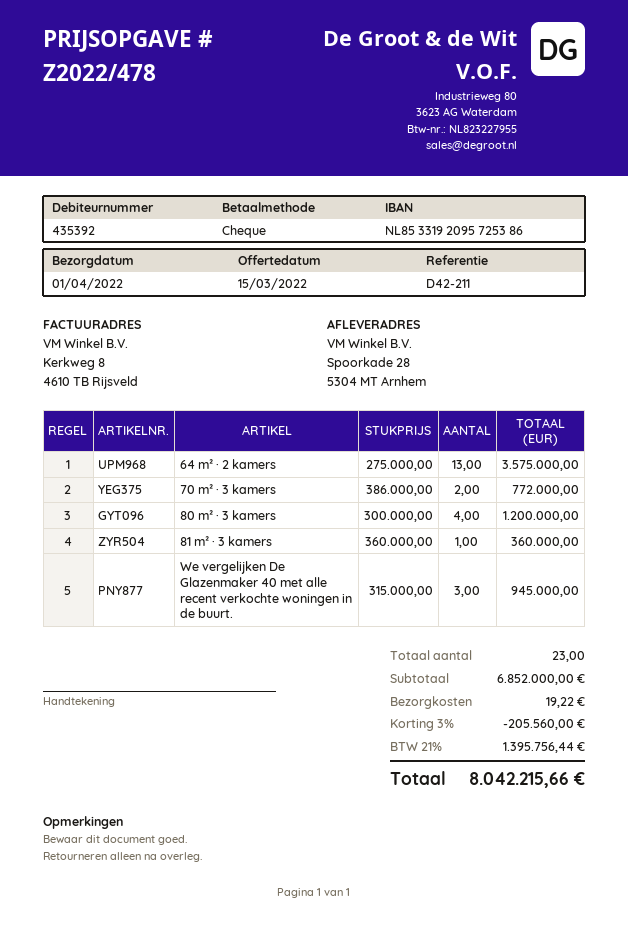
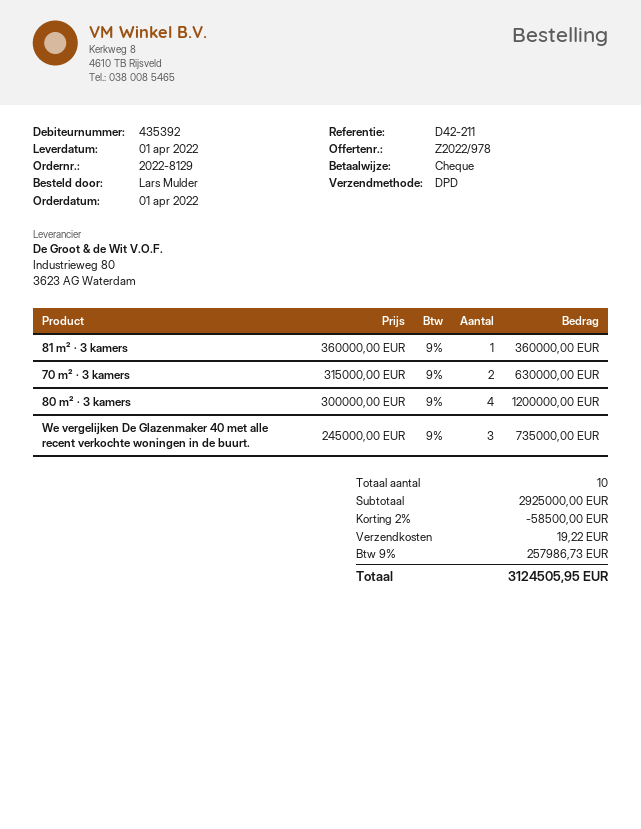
quote number: Z2022/478 -> Z2022/978
64 m² · 2 kamers: 13 x 275000.00 = 3575000.00 -> none
70 m² · 3 kamers: 2 x 386000.00 = 772000.00 -> 2 x 315000.00 = 630000.00
We vergelijken De Glazenmaker 40 met alle recent verkochte woningen in de buurt.: 3 x 315000.00 = 945000.00 -> 3 x 245000.00 = 735000.00
total quantity: 23 -> 10
subtotal: 6852000.00 -> 2925000.00
discount: 3% = 205560.00 -> 2% = 58500.00
tax: 21% = 1395756.44 -> 9% = 257986.73
total: 8042215.66 -> 3124505.95

